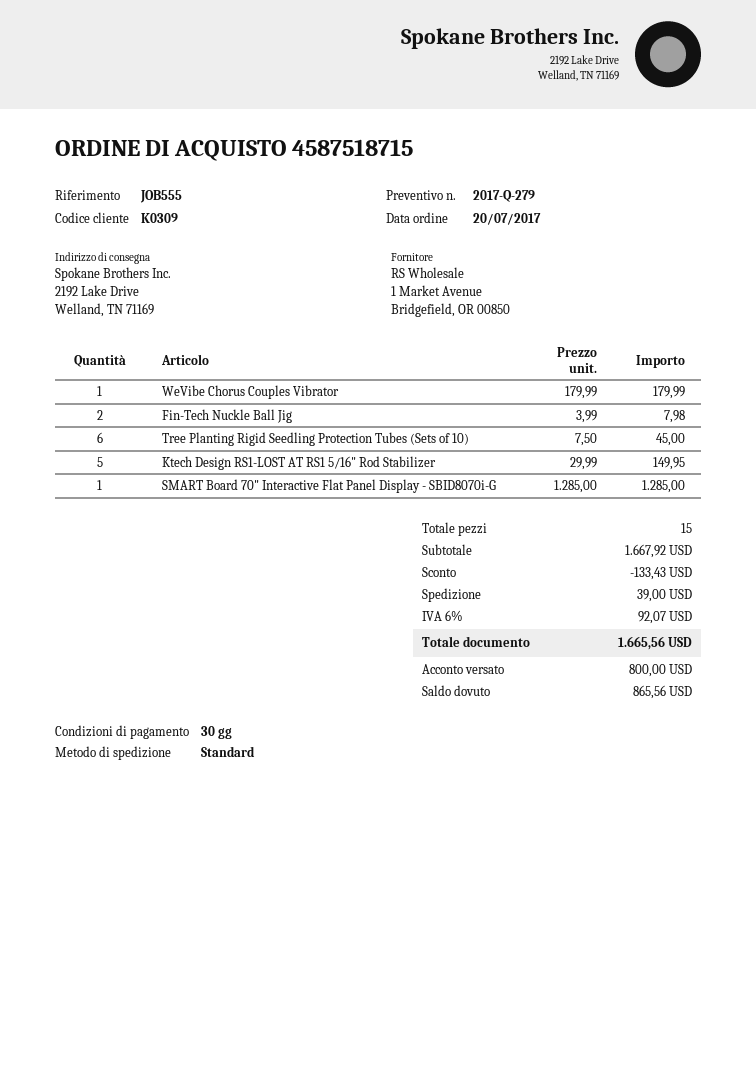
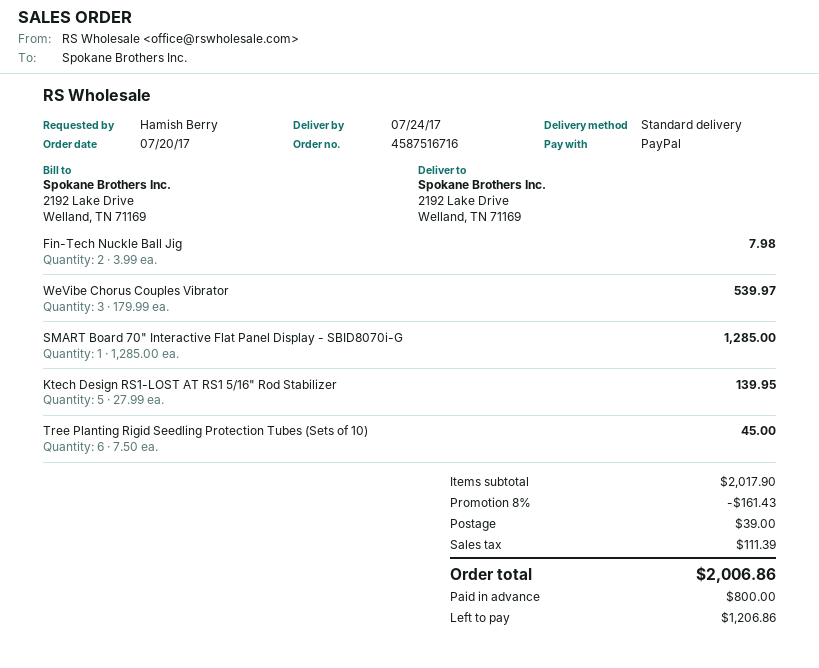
order number: 4587518715 -> 4587516716
WeVibe Chorus Couples Vibrator: 1 x 179.99 = 179.99 -> 3 x 179.99 = 539.97
Ktech Design RS1-LOST AT RS1 5/16" Rod Stabilizer: 5 x 29.99 = 149.95 -> 5 x 27.99 = 139.95
subtotal: 1667.92 -> 2017.90
discount: 133.43 -> 161.43
tax: 92.07 -> 111.39
total: 1665.56 -> 2006.86
balance: 865.56 -> 1206.86

